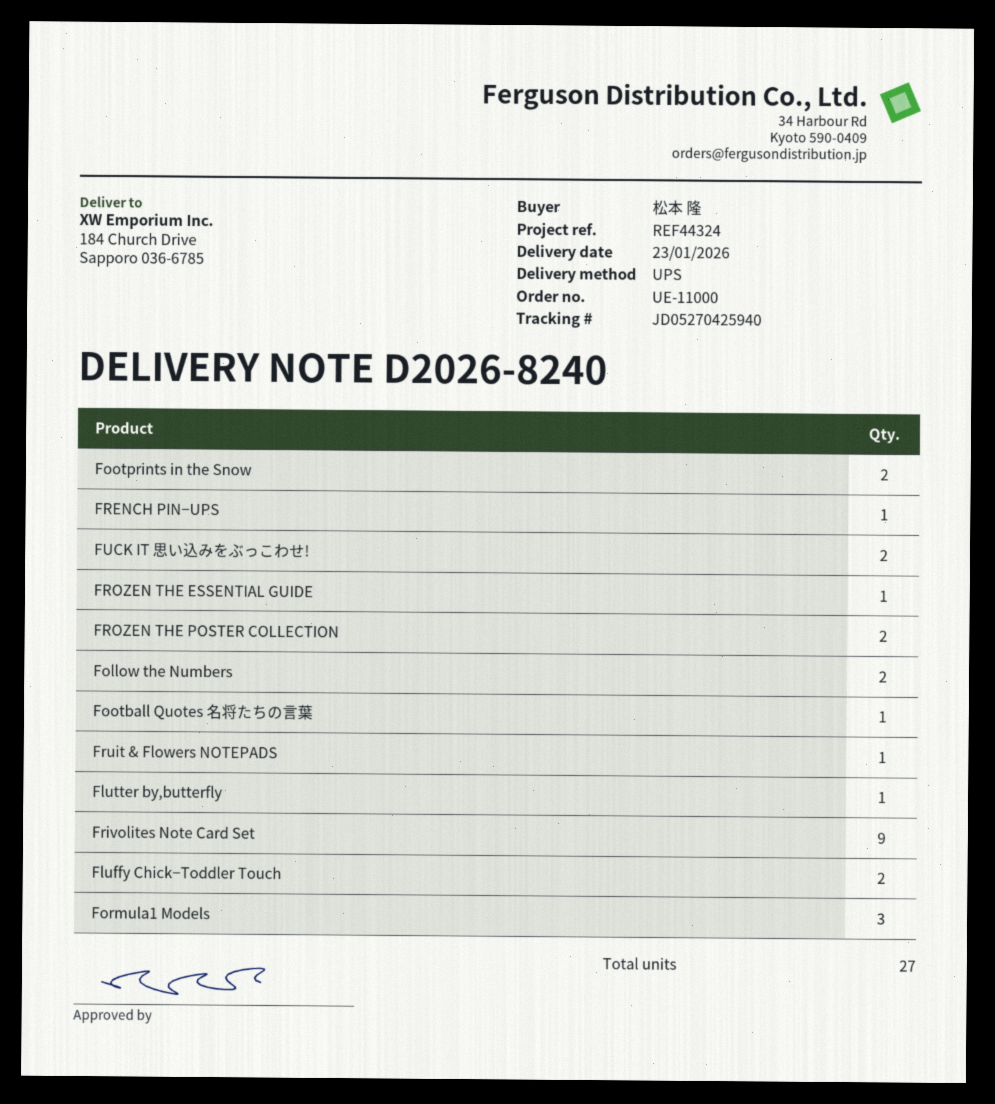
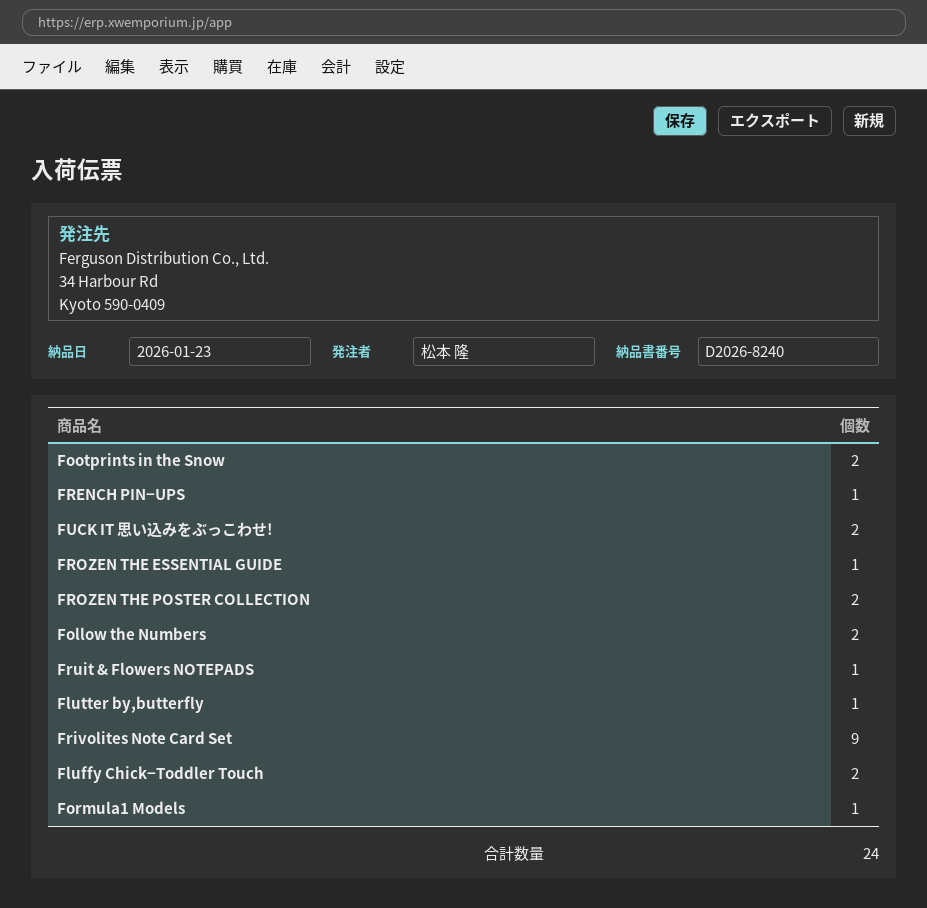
Football Quotes 名将たちの言葉: 1 -> none
Formula1 Models: 3 -> 1
total quantity: 27 -> 24

